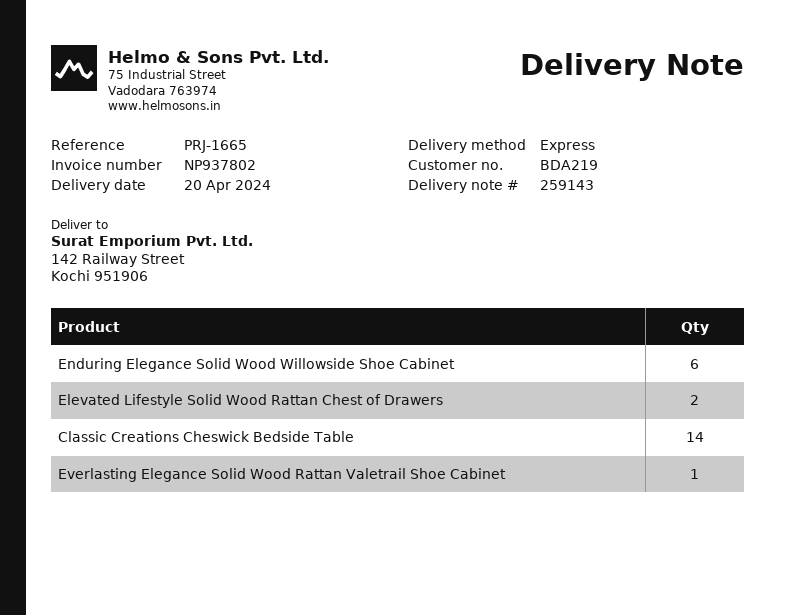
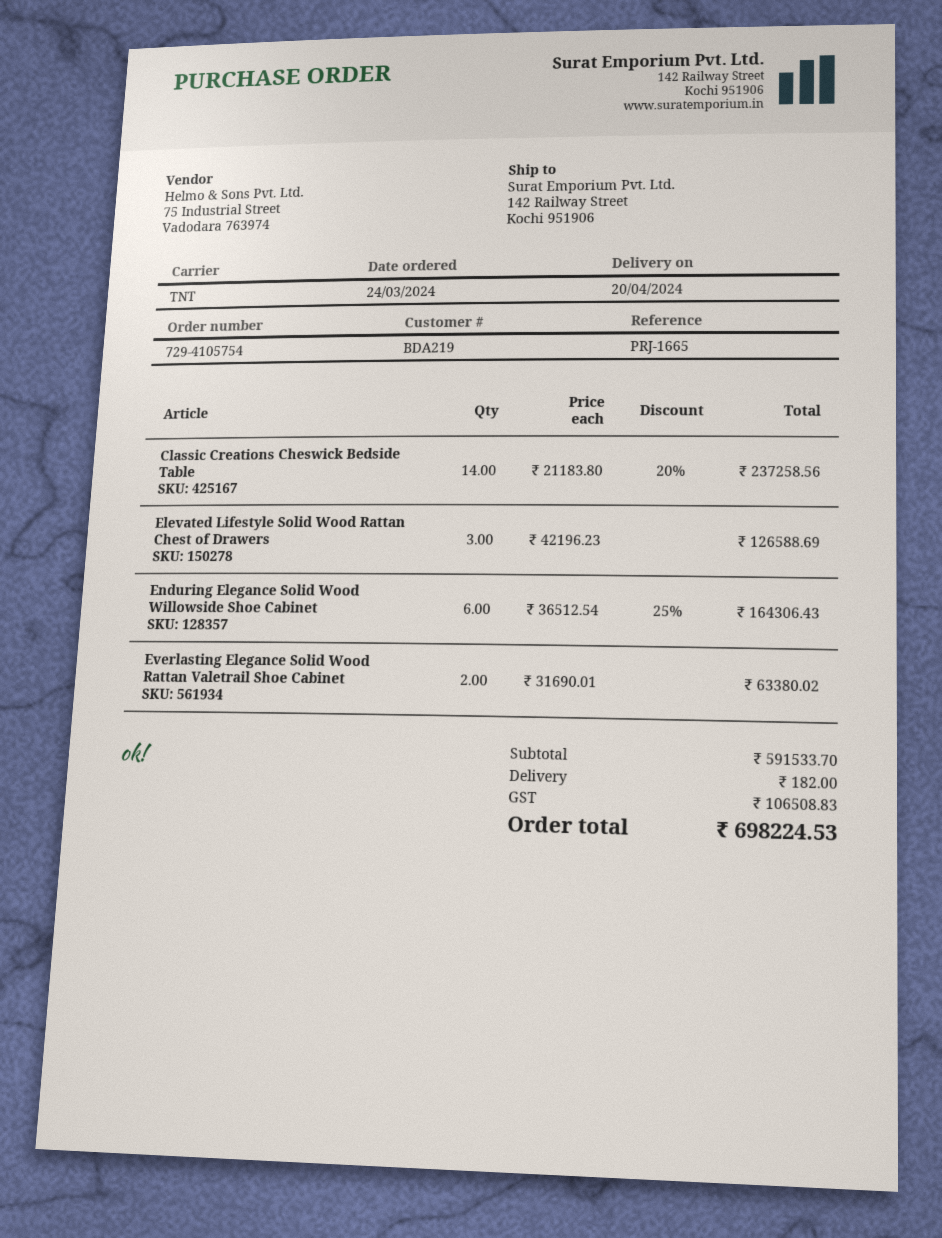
shipping method: express -> TNT
Elevated Lifestyle Solid Wood Rattan Chest of Drawers: 2 -> 3
Everlasting Elegance Solid Wood Rattan Valetrail Shoe Cabinet: 1 -> 2

